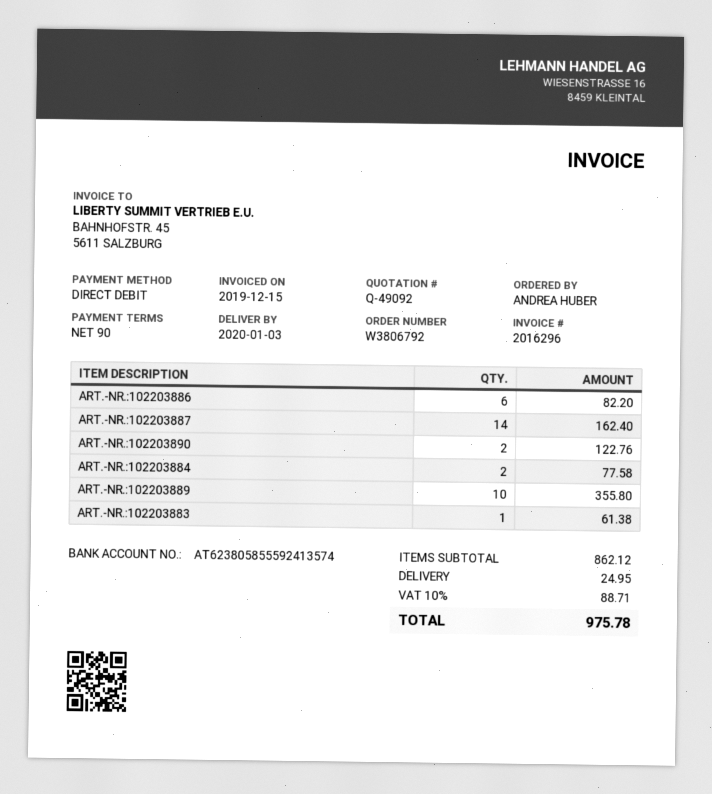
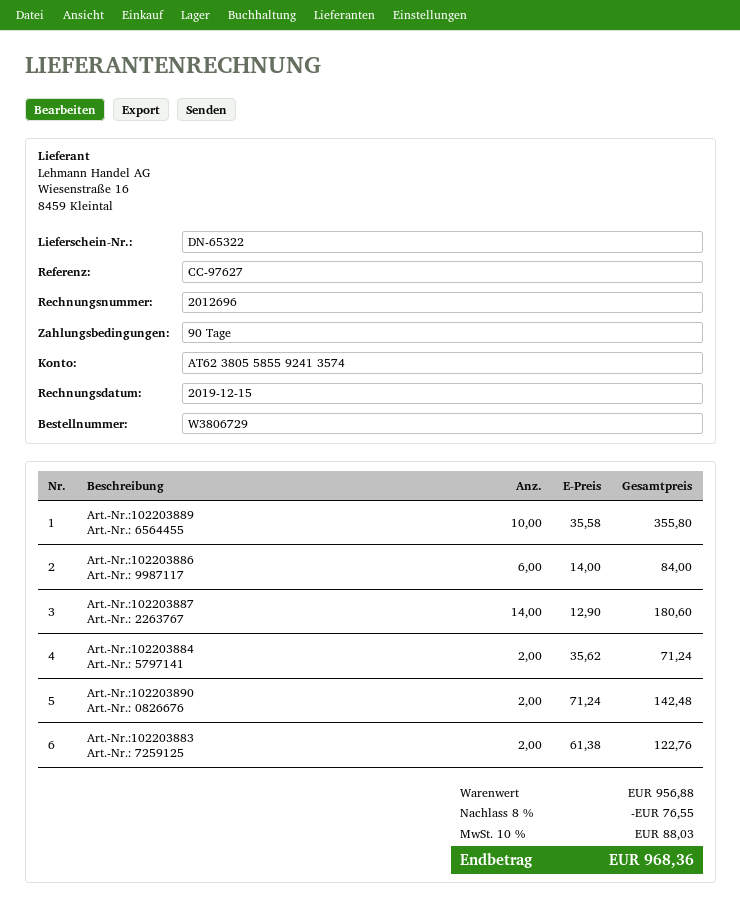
order number: W3806792 -> W3806729
invoice number: 2016296 -> 2012696
bank account: AT623805855592413574 -> AT623805585592413574
ART.-NR.:102203886: 6 for 82.20 -> 6 for 84.00
ART.-NR.:102203887: 14 for 162.40 -> 14 for 180.60
ART.-NR.:102203890: 2 for 122.76 -> 2 for 142.48
ART.-NR.:102203884: 2 for 77.58 -> 2 for 71.24
ART.-NR.:102203883: 1 for 61.38 -> 2 for 122.76
subtotal: 862.12 -> 956.88
discount: none -> 8% = 76.55
shipping: 24.95 -> none
tax: 10% = 88.71 -> 10% = 88.03
total: 975.78 -> 968.36

